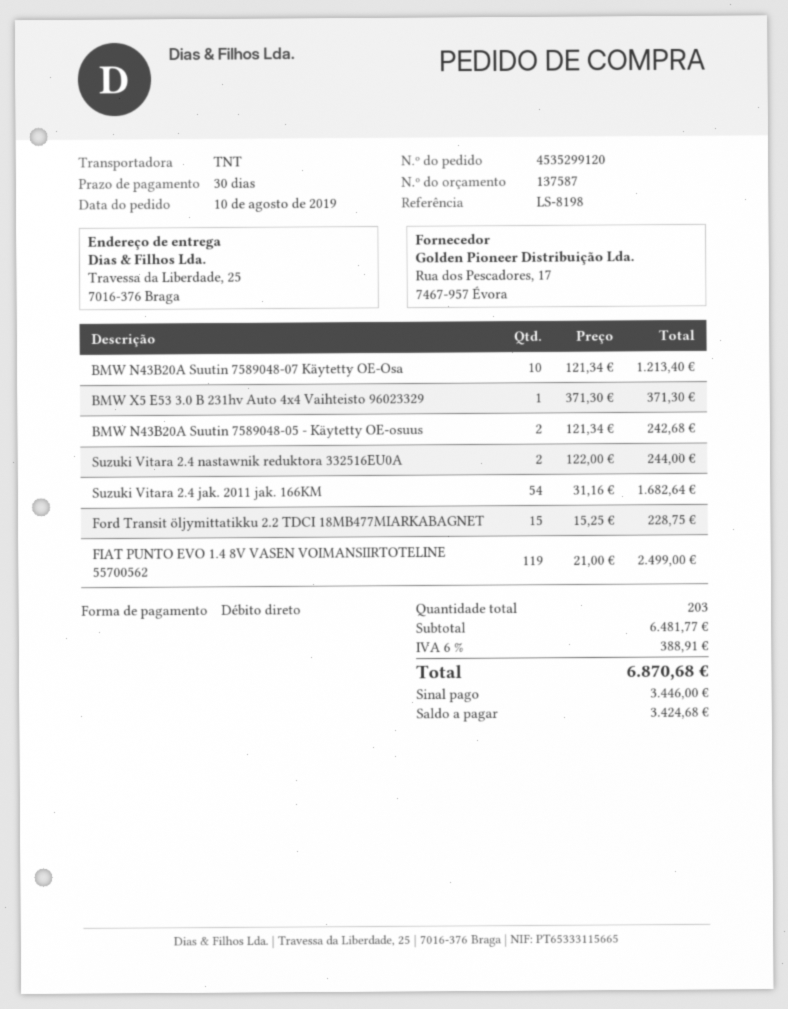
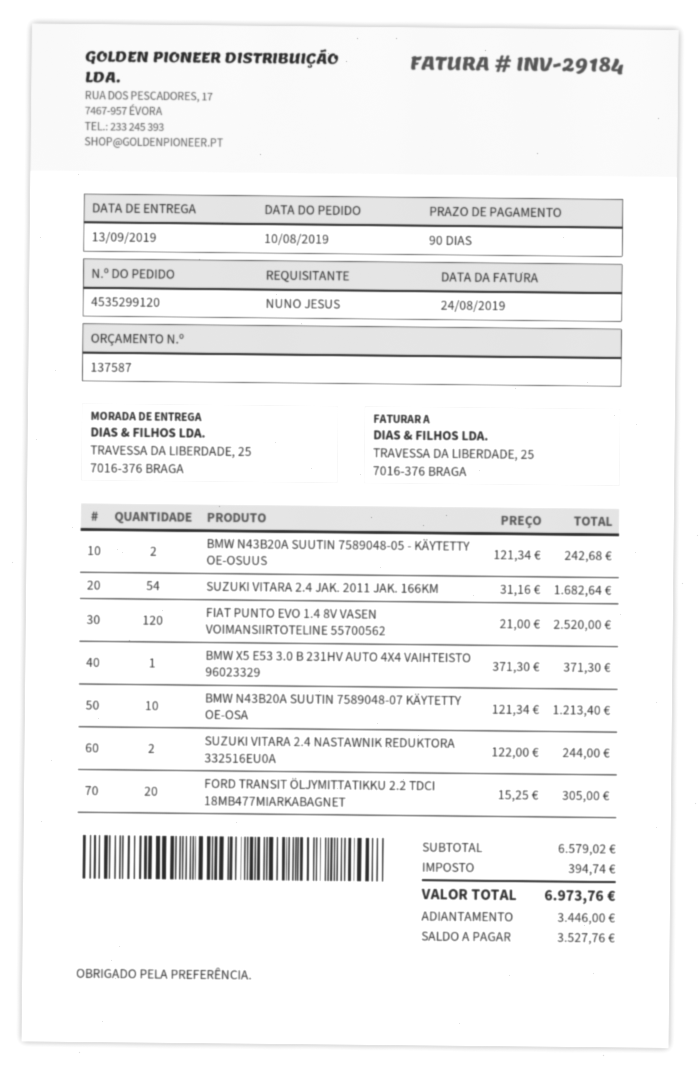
payment terms: 30 days -> 90 days
Ford Transit öljymittatikku 2.2 TDCI 18MB477MIARKABAGNET: 15 x 15.25 = 228.75 -> 20 x 15.25 = 305.00
FIAT PUNTO EVO 1.4 8V VASEN VOIMANSIIRTOTELINE 55700562: 119 x 21.00 = 2499.00 -> 120 x 21.00 = 2520.00
subtotal: 6481.77 -> 6579.02
tax: 388.91 -> 394.74
total: 6870.68 -> 6973.76
balance: 3424.68 -> 3527.76

